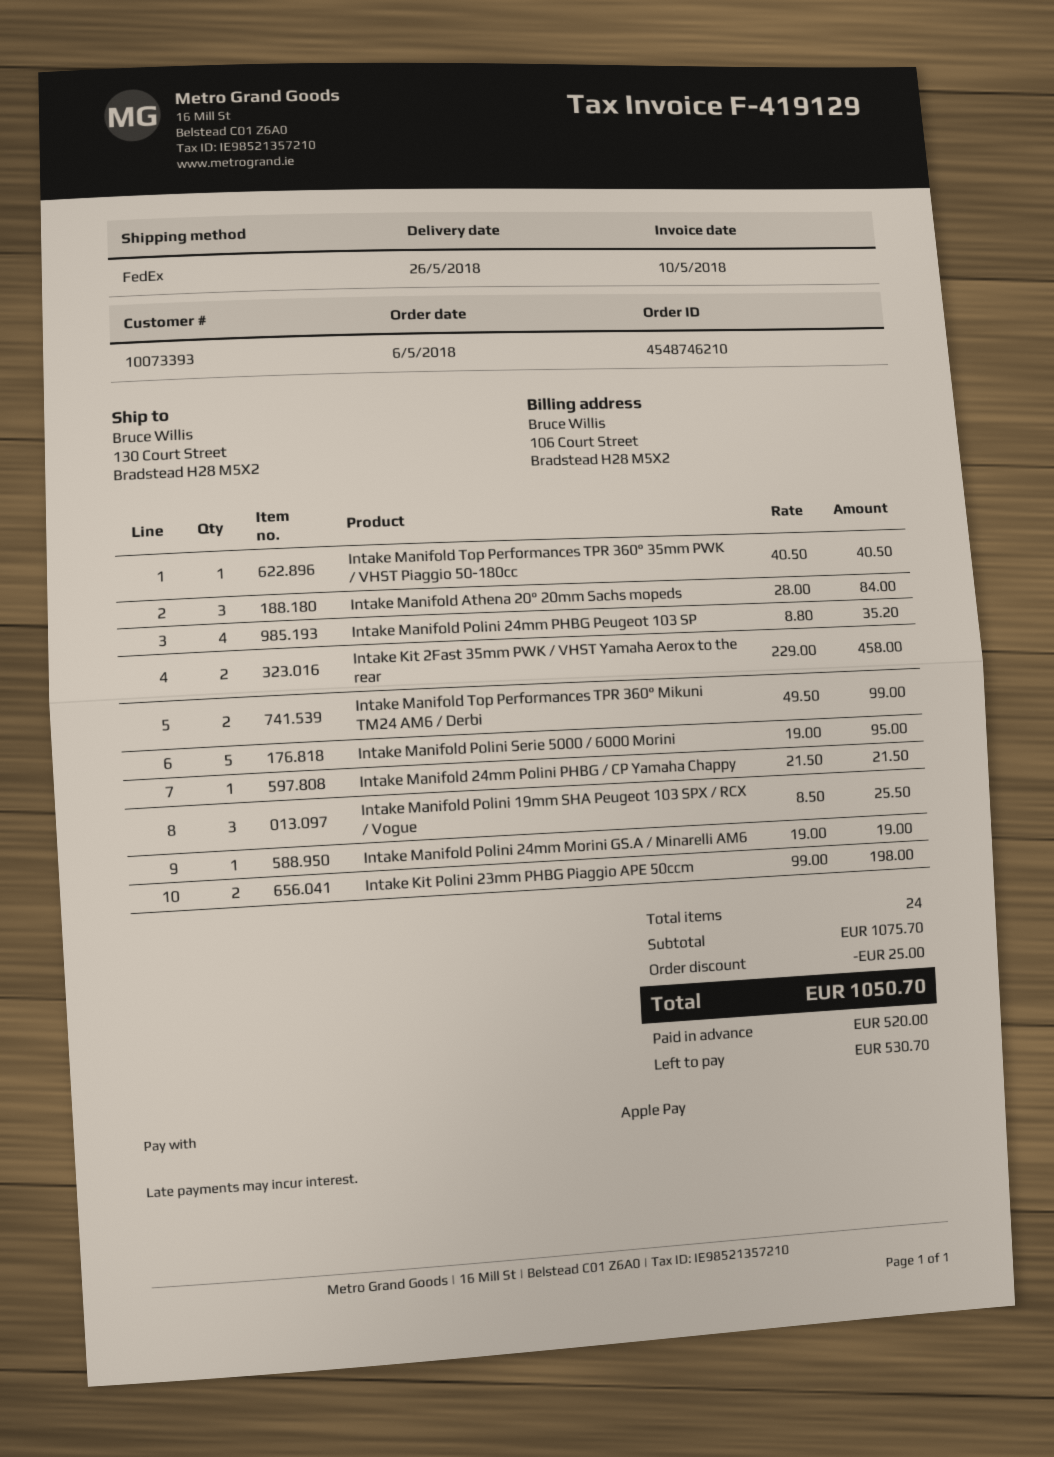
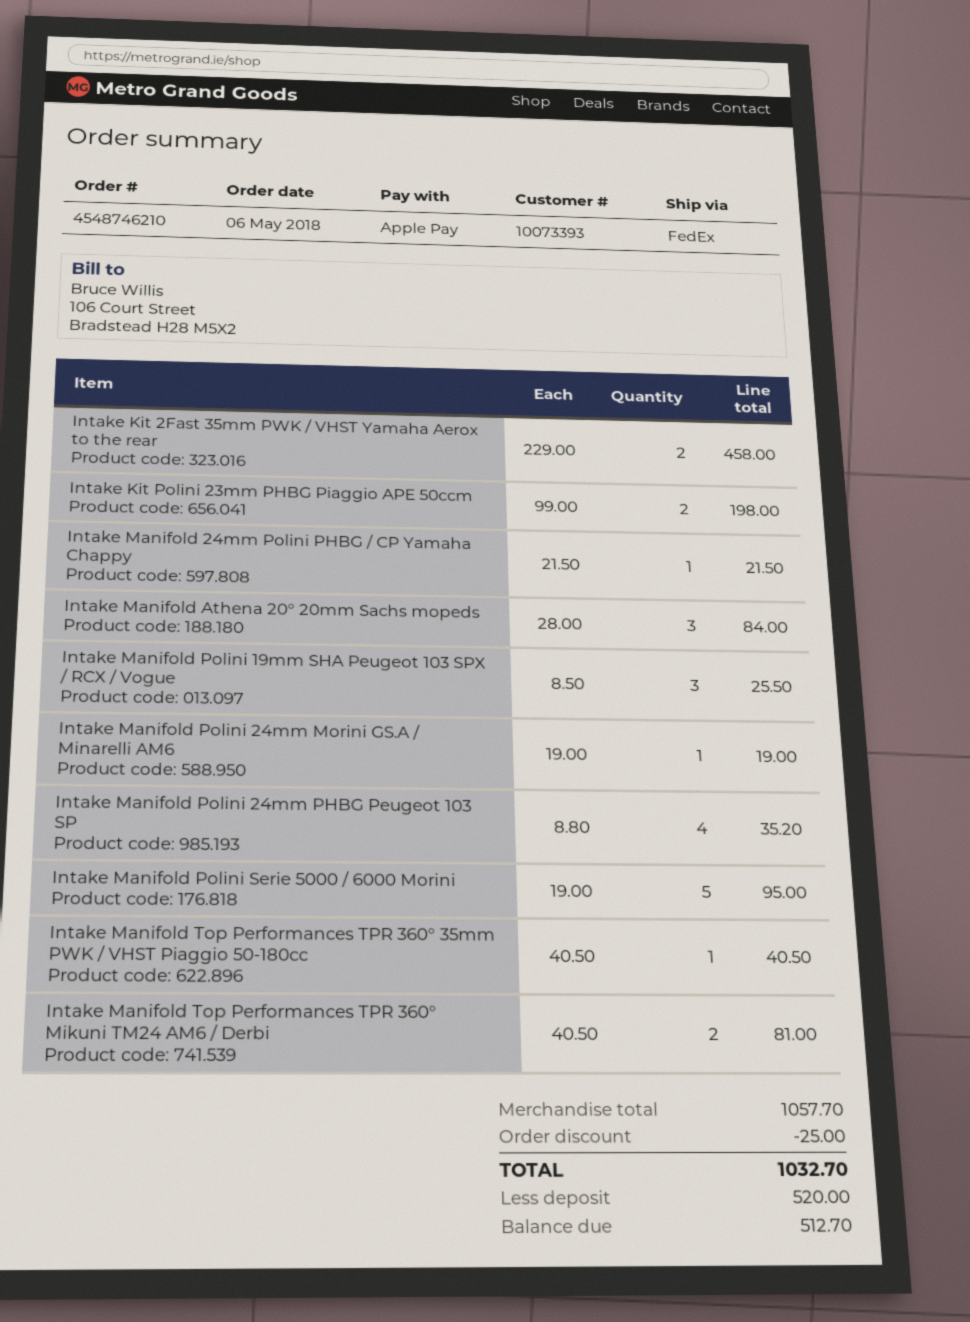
Intake Manifold Top Performances TPR 360° Mikuni TM24 AM6 / Derbi: 2 x 49.50 = 99.00 -> 2 x 40.50 = 81.00
subtotal: 1075.70 -> 1057.70
total: 1050.70 -> 1032.70
balance: 530.70 -> 512.70

